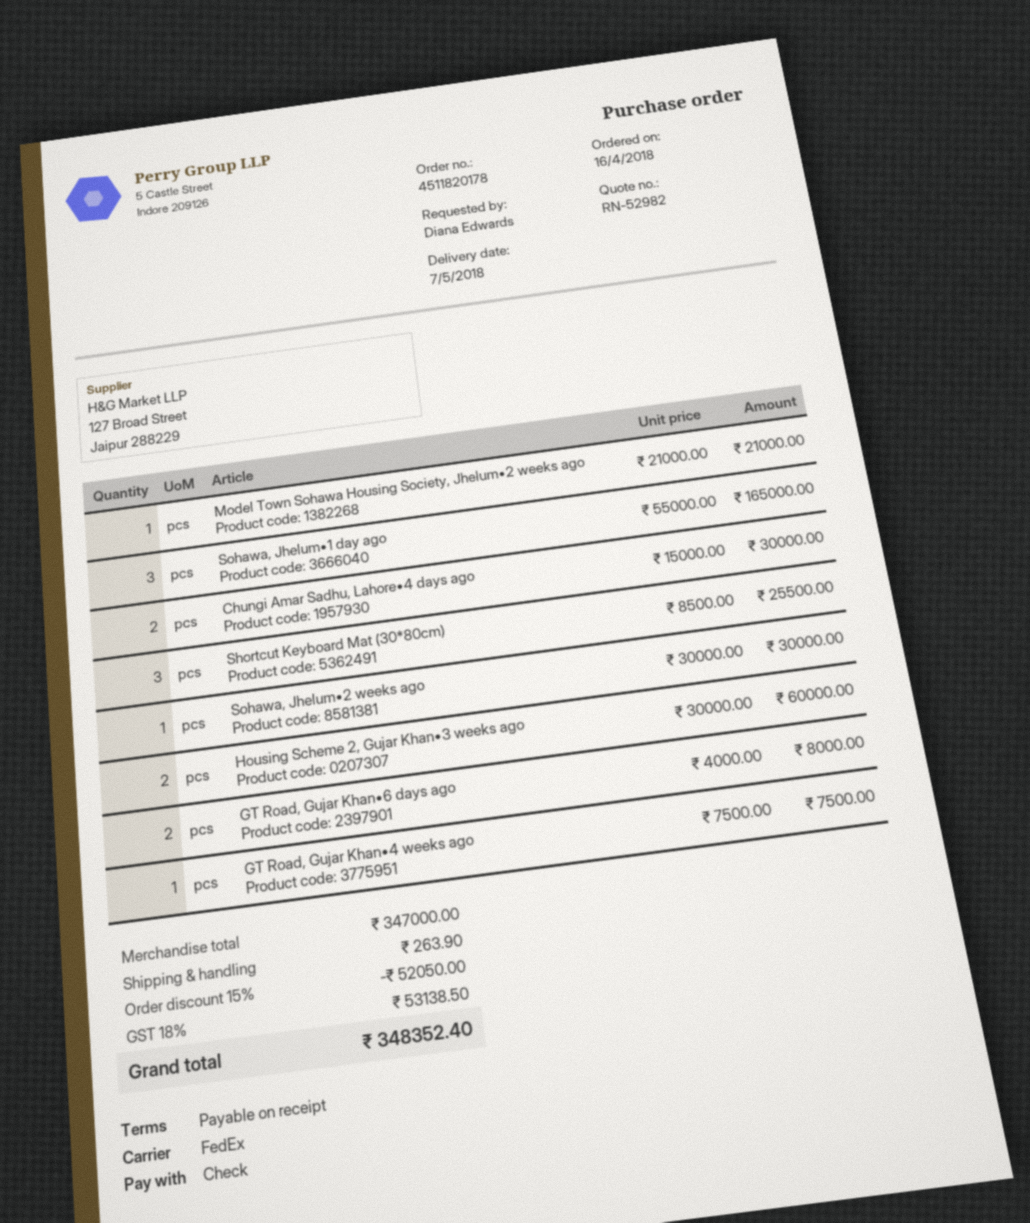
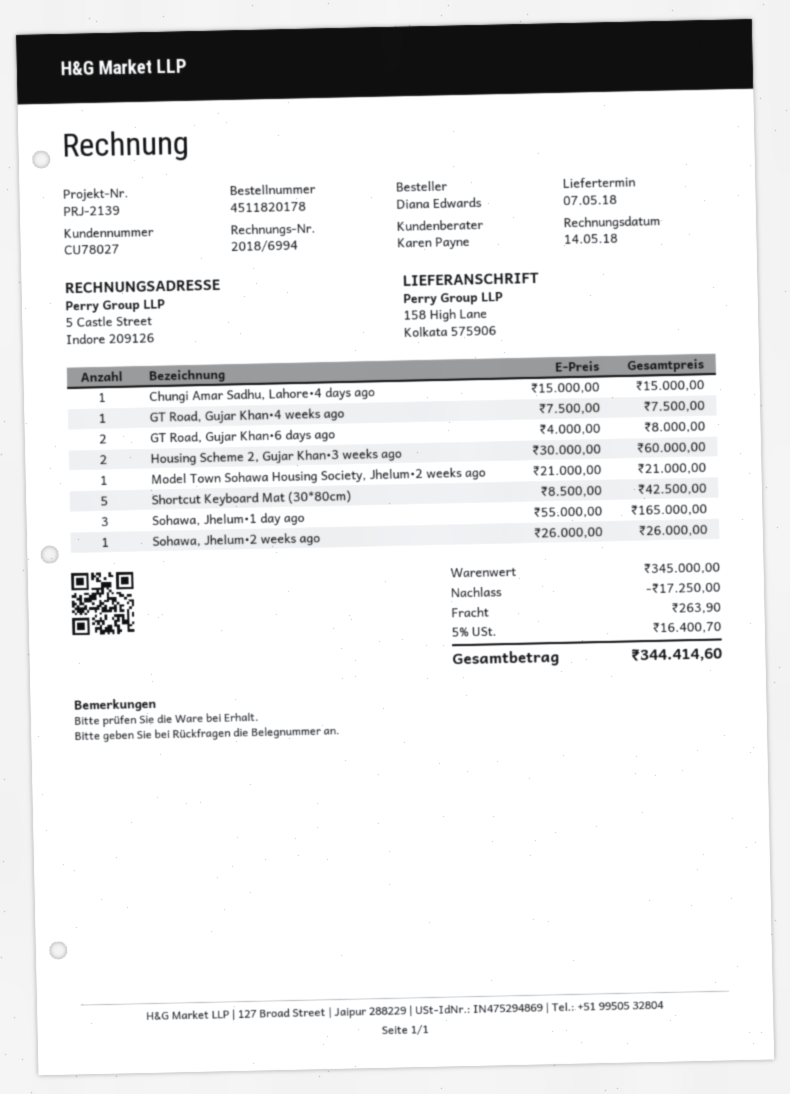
Chungi Amar Sadhu, Lahore•4 days ago: 2 x 15000.00 = 30000.00 -> 1 x 15000.00 = 15000.00
Shortcut Keyboard Mat (30*80cm): 3 x 8500.00 = 25500.00 -> 5 x 8500.00 = 42500.00
Sohawa, Jhelum•2 weeks ago: 1 x 30000.00 = 30000.00 -> 1 x 26000.00 = 26000.00
subtotal: 347000.00 -> 345000.00
discount: 52050.00 -> 17250.00
tax: 18% = 53138.50 -> 5% = 16400.70
total: 348352.40 -> 344414.60

